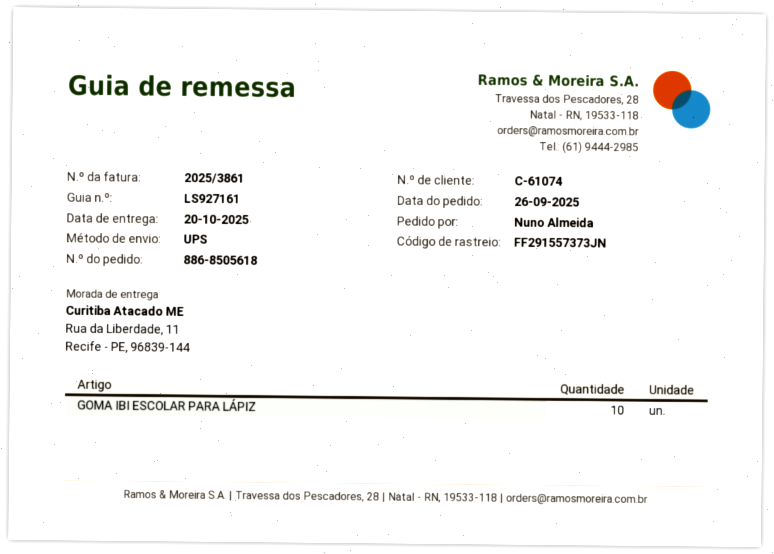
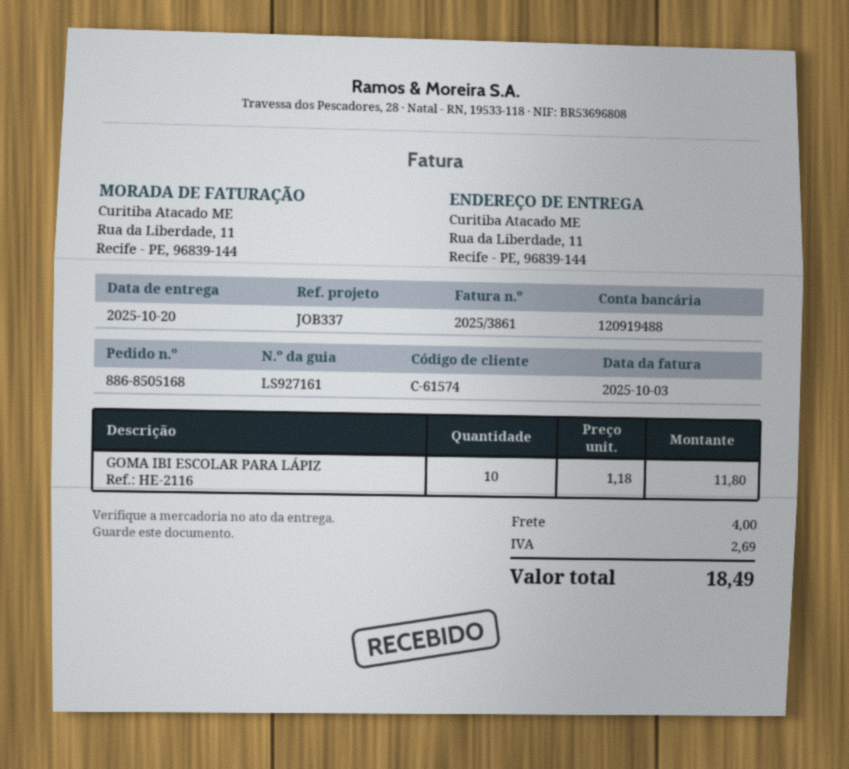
order number: 886-8505618 -> 886-8505168
customer number: C-61074 -> C-61574

